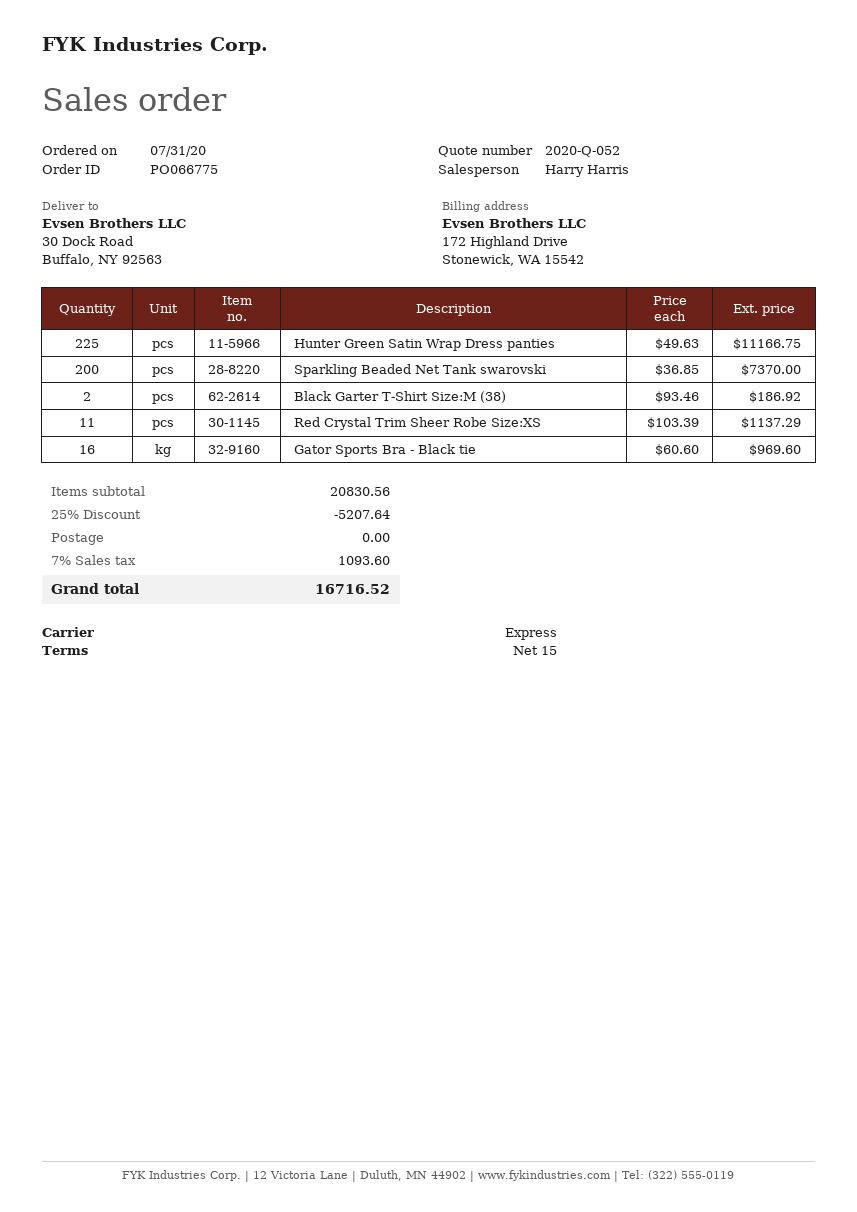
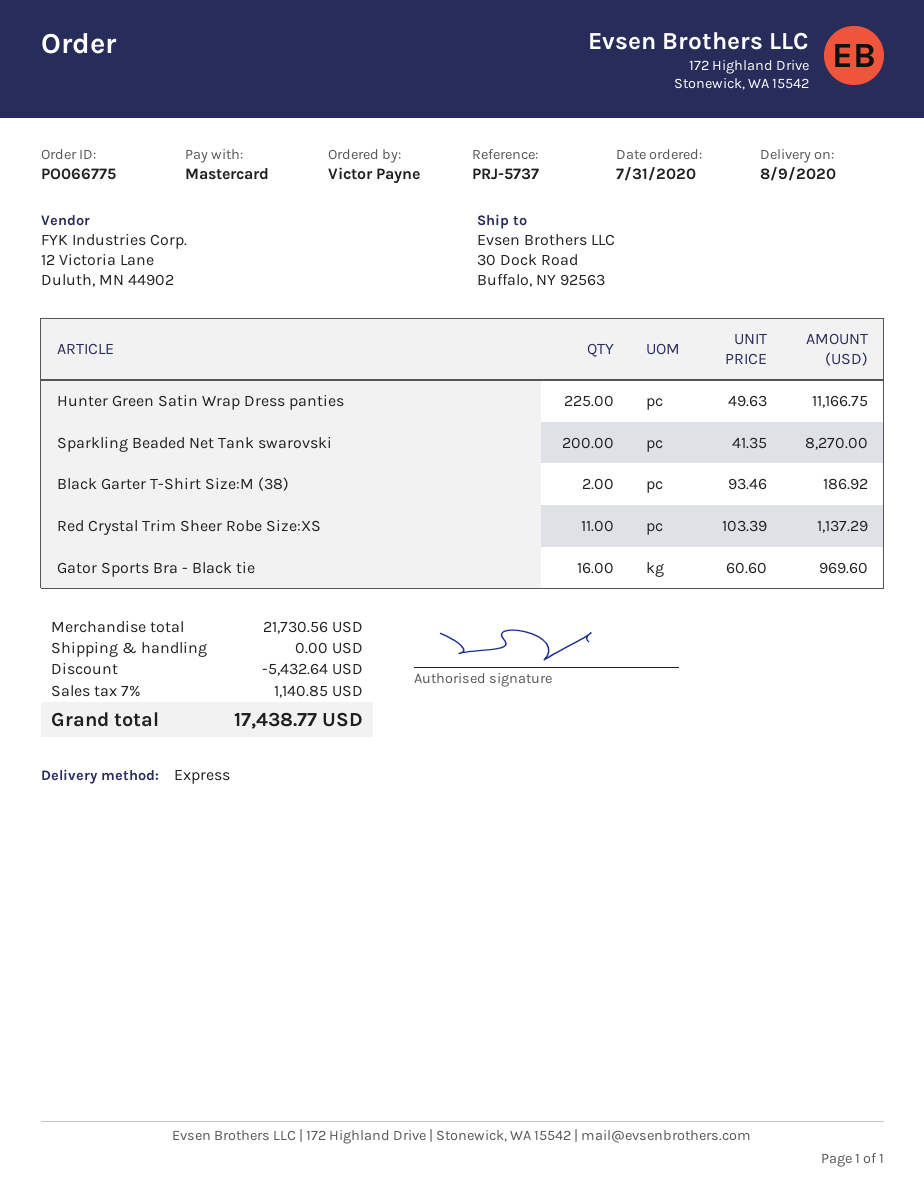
Sparkling Beaded Net Tank swarovski: 200 x 36.85 = 7370.00 -> 200 x 41.35 = 8270.00
subtotal: 20830.56 -> 21730.56
discount: 5207.64 -> 5432.64
tax: 7% = 1093.60 -> 7% = 1140.85
total: 16716.52 -> 17438.77

